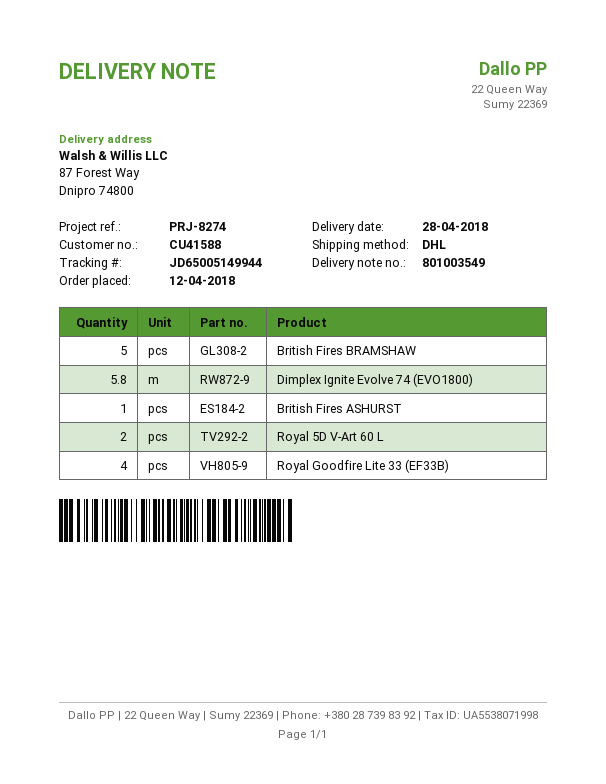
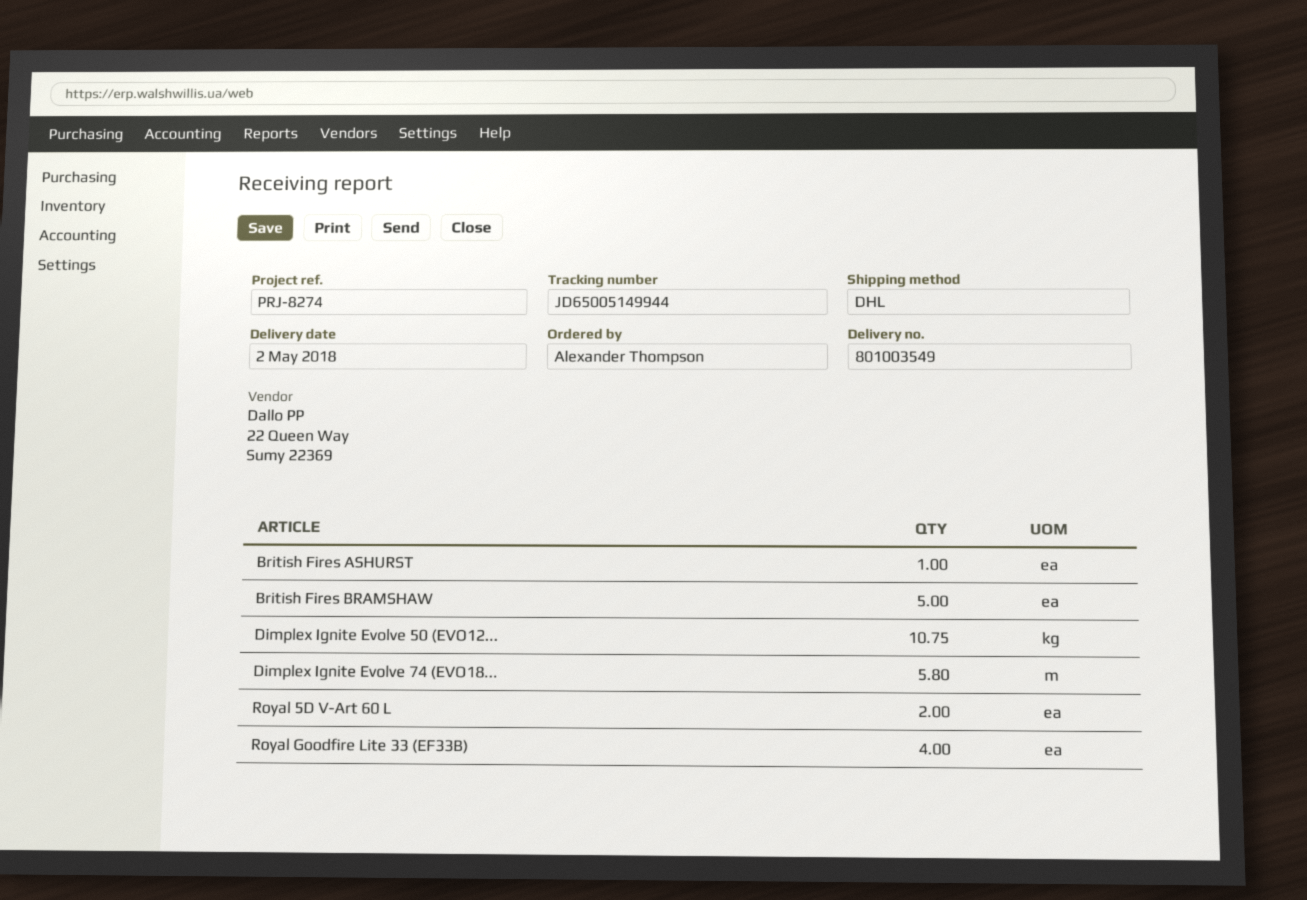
delivery date: 2018-04-28 -> 2018-05-02
Dimplex Ignite Evolve 50 (EVO12...: none -> 10.75

